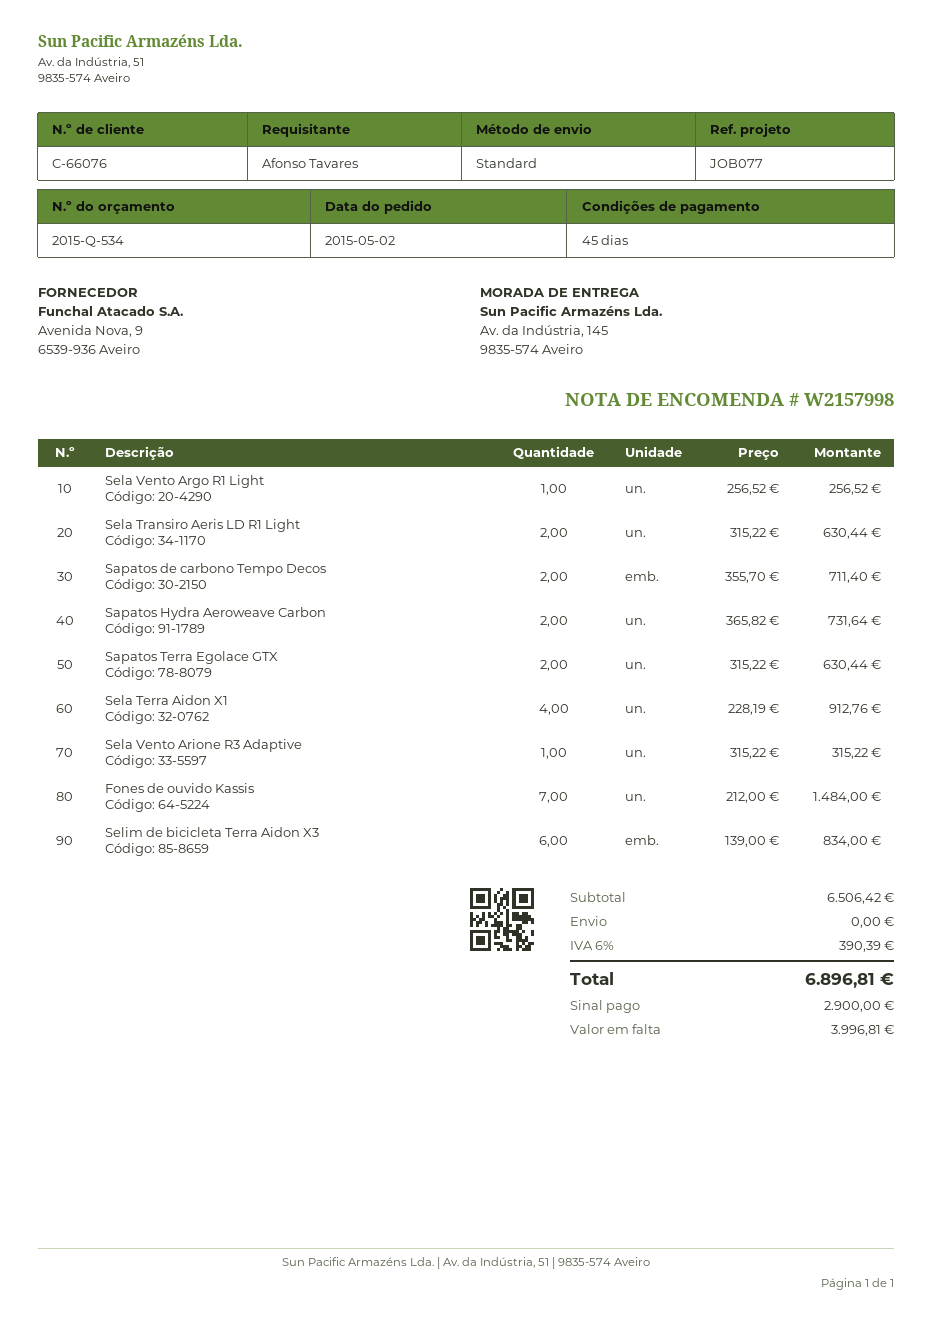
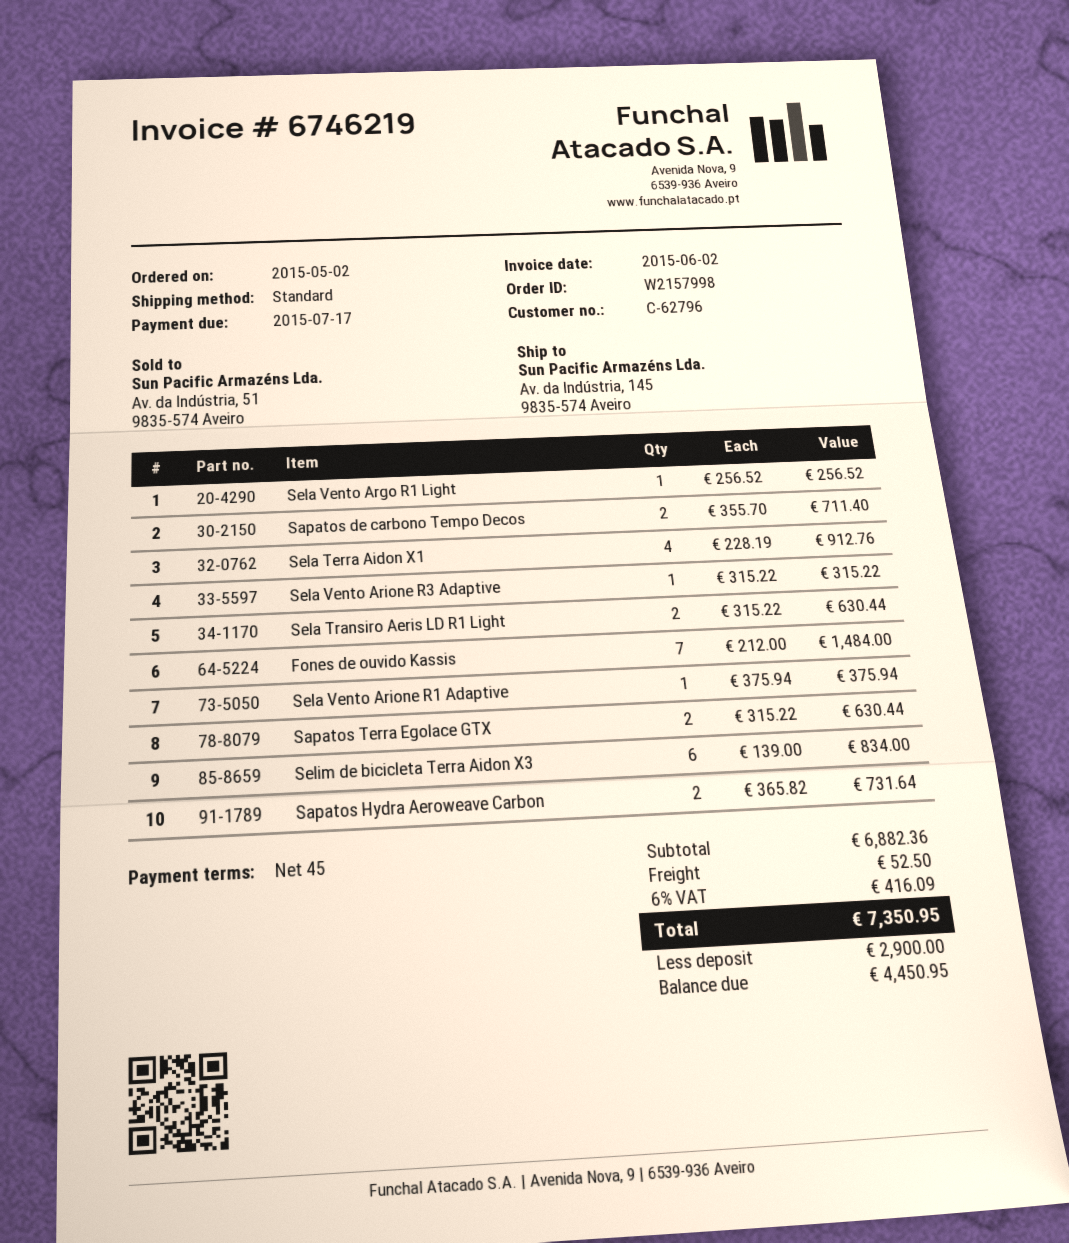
customer number: C-66076 -> C-62796
Sela Vento Arione R1 Adaptive: none -> 1 x 375.94 = 375.94
subtotal: 6506.42 -> 6882.36
shipping: 0.00 -> 52.50
tax: 6% = 390.39 -> 6% = 416.09
total: 6896.81 -> 7350.95
balance: 3996.81 -> 4450.95

